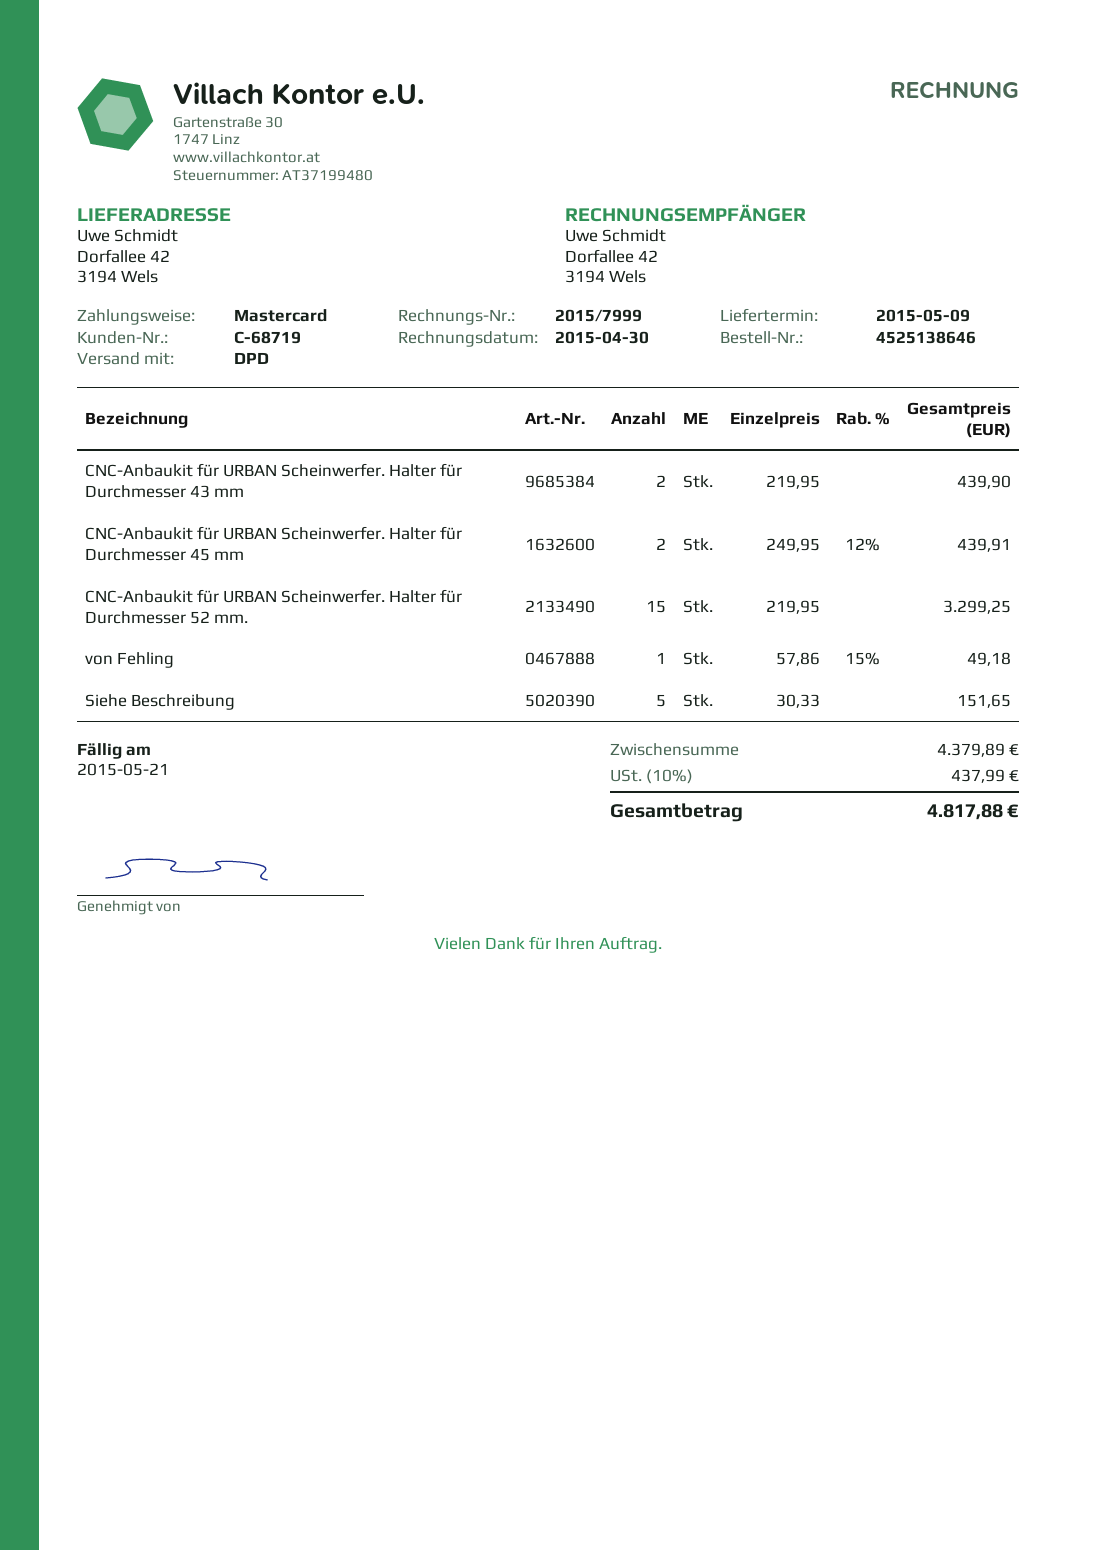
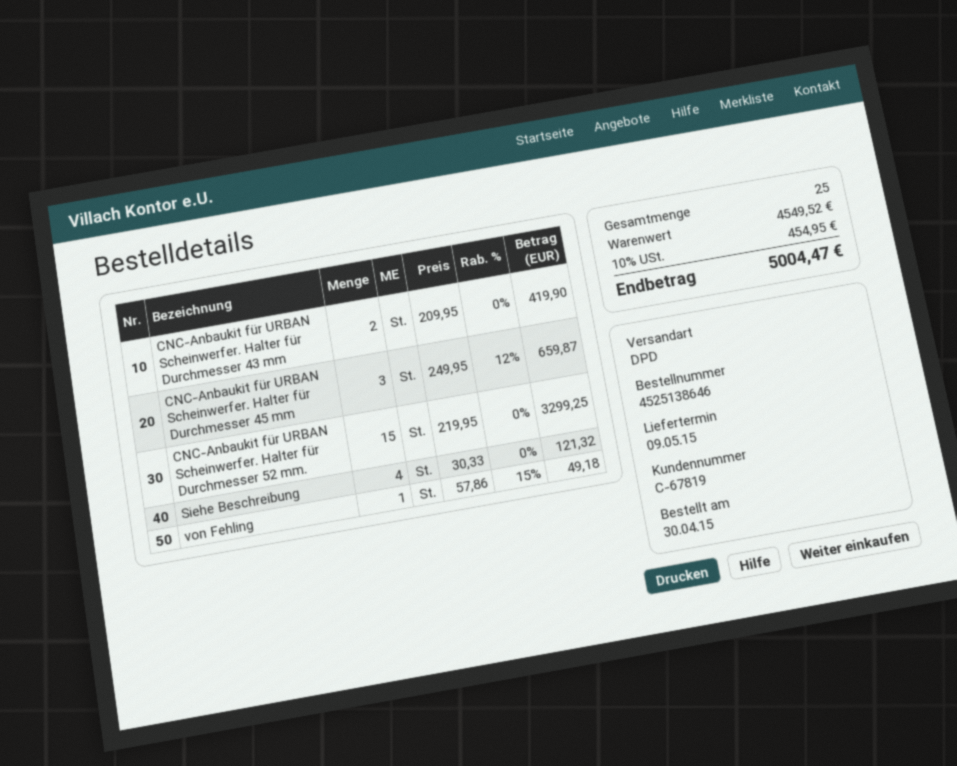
customer number: C-68719 -> C-67819
CNC-Anbaukit für URBAN Scheinwerfer. Halter für Durchmesser 43 mm: 2 x 219.95 = 439.90 -> 2 x 209.95 = 419.90
CNC-Anbaukit für URBAN Scheinwerfer. Halter für Durchmesser 45 mm: 2 x 249.95 - 12% = 439.91 -> 3 x 249.95 - 12% = 659.87
Siehe Beschreibung: 5 x 30.33 = 151.65 -> 4 x 30.33 = 121.32
subtotal: 4379.89 -> 4549.52
tax: 10% = 437.99 -> 10% = 454.95
total: 4817.88 -> 5004.47

